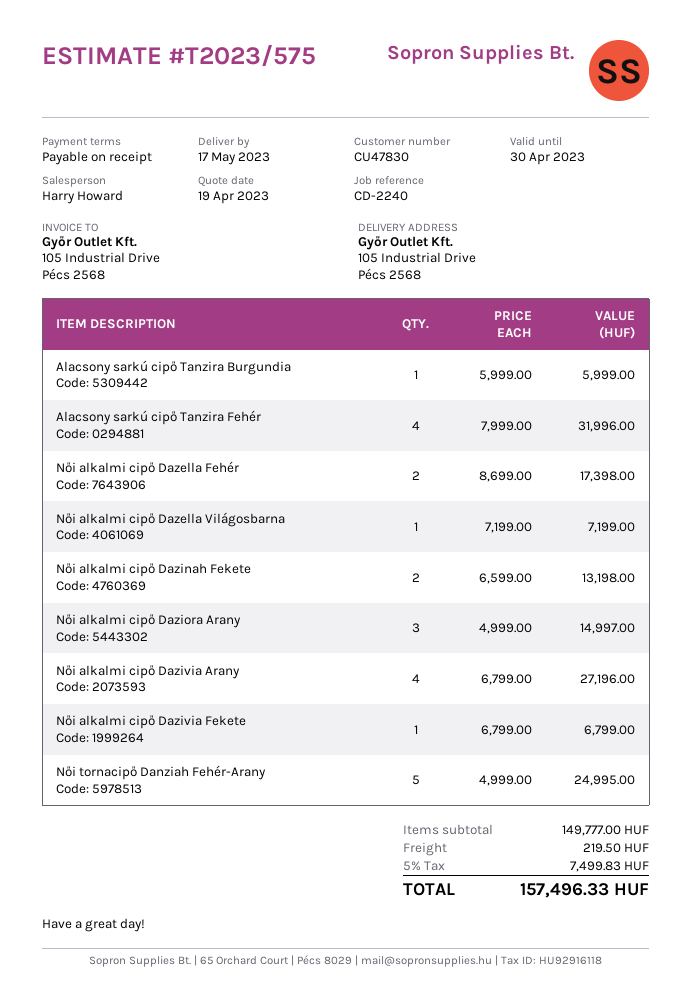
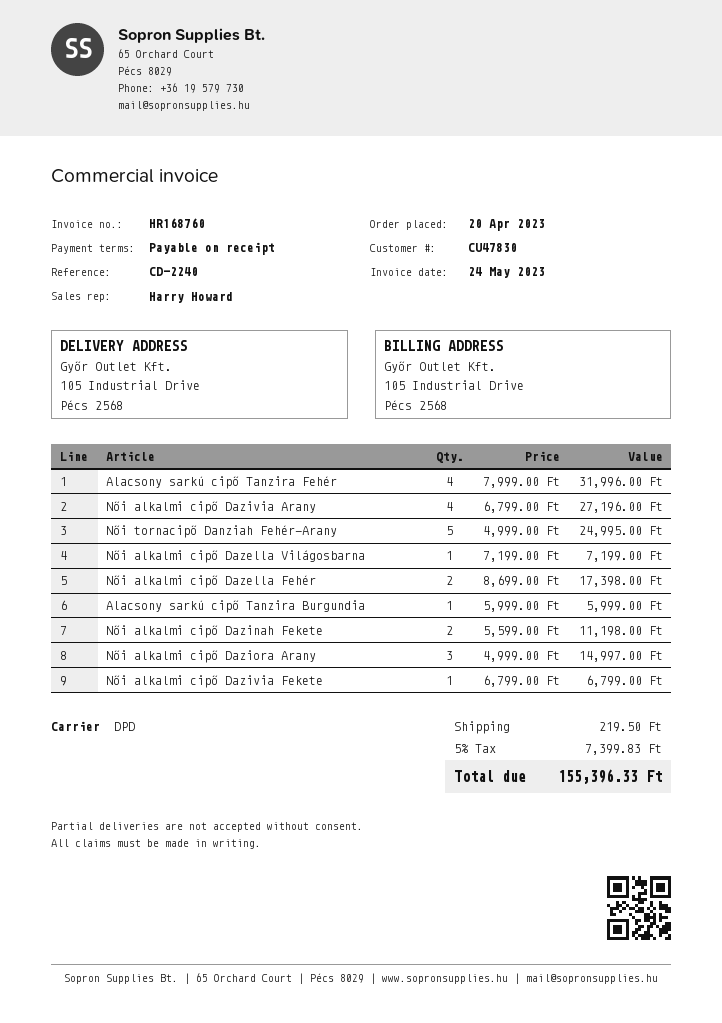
Női alkalmi cipő Dazinah Fekete: 2 x 6599.00 = 13198.00 -> 2 x 5599.00 = 11198.00
tax: 5% = 7499.83 -> 5% = 7399.83
total: 157496.33 -> 155396.33

